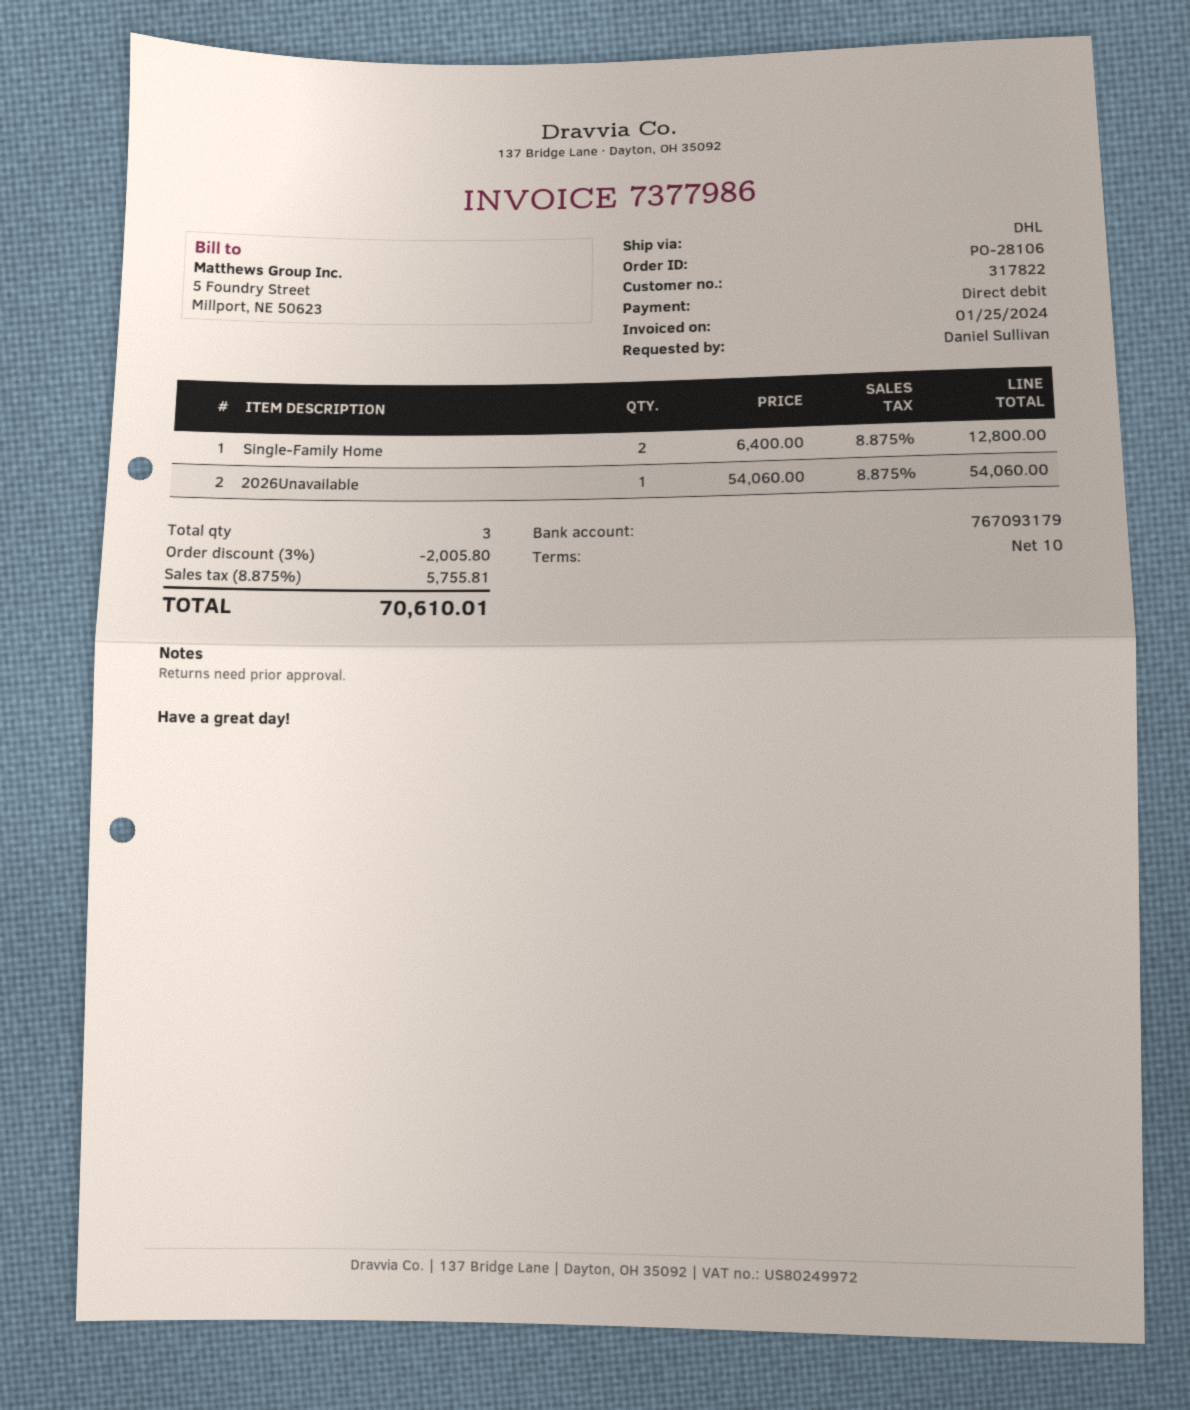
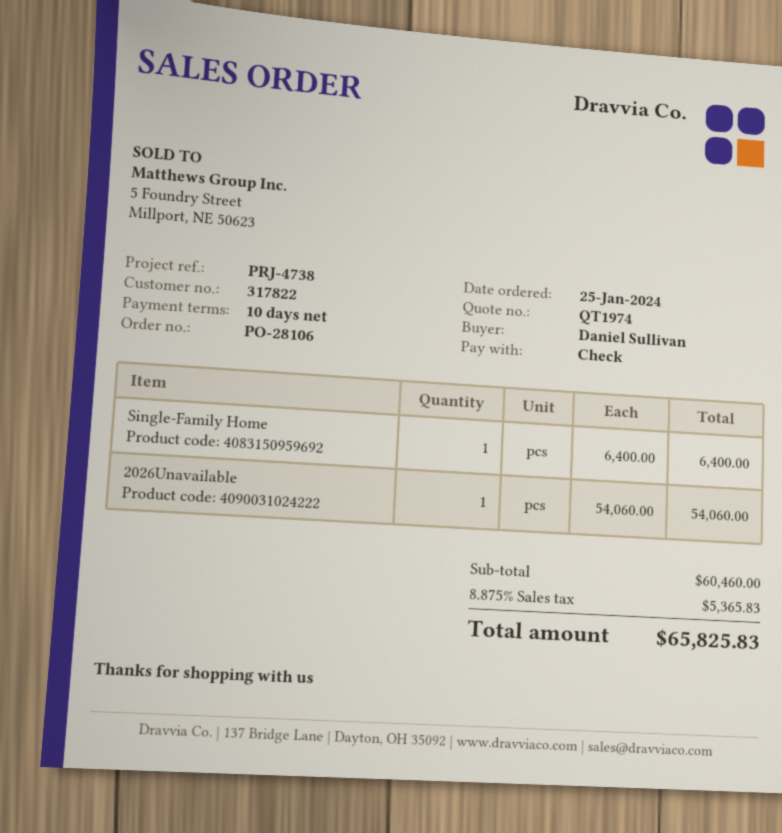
payment method: direct debit -> cheque
Single-Family Home: 2 x 6400.00 = 12800.00 -> 1 x 6400.00 = 6400.00
discount: 3% = 2005.80 -> none
tax: 8.875% = 5755.81 -> 8.875% = 5365.83
total: 70610.01 -> 65825.83

